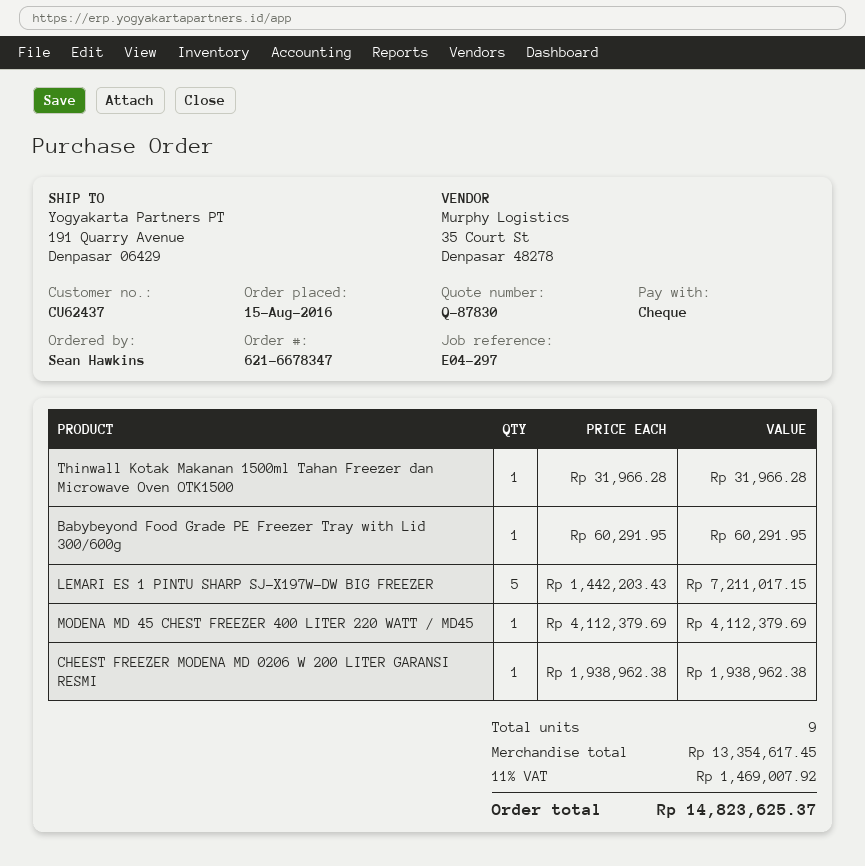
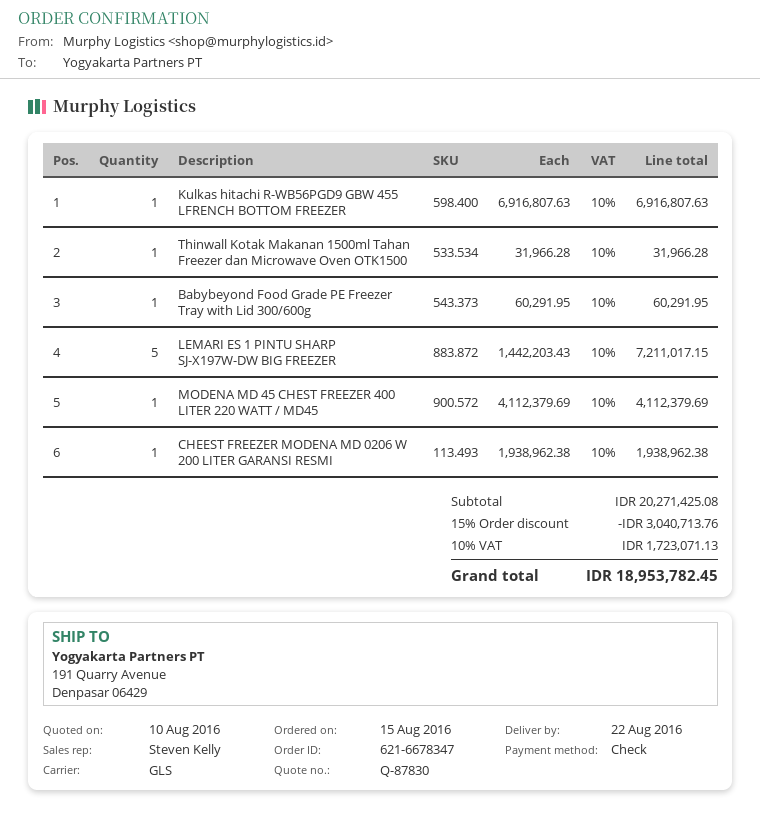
Kulkas hitachi R-WB56PGD9 GBW 455 LFRENCH BOTTOM FREEZER: none -> 1 x 6916807.63 = 6916807.63
subtotal: 13354617.45 -> 20271425.08
discount: none -> 15% = 3040713.76
tax: 11% = 1469007.92 -> 10% = 1723071.13
total: 14823625.37 -> 18953782.45

